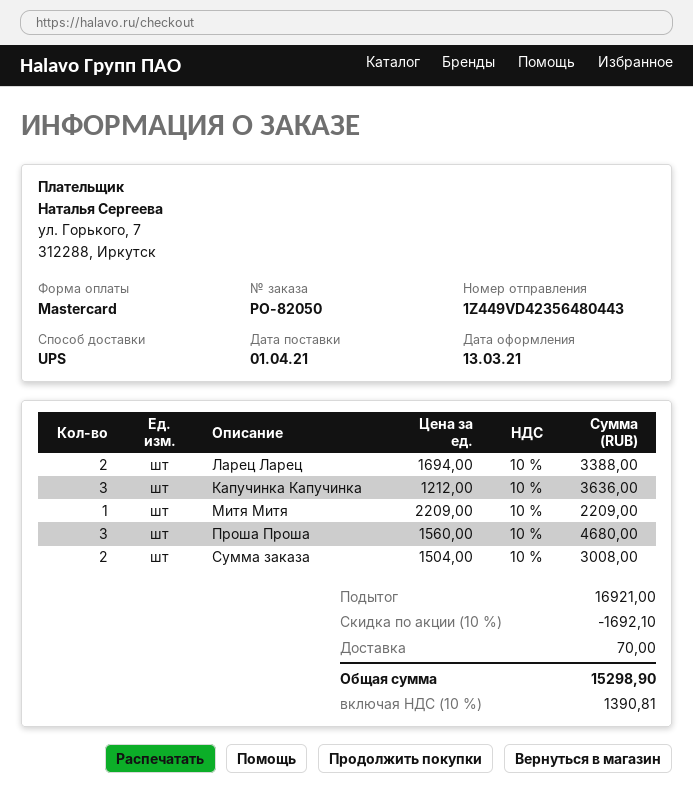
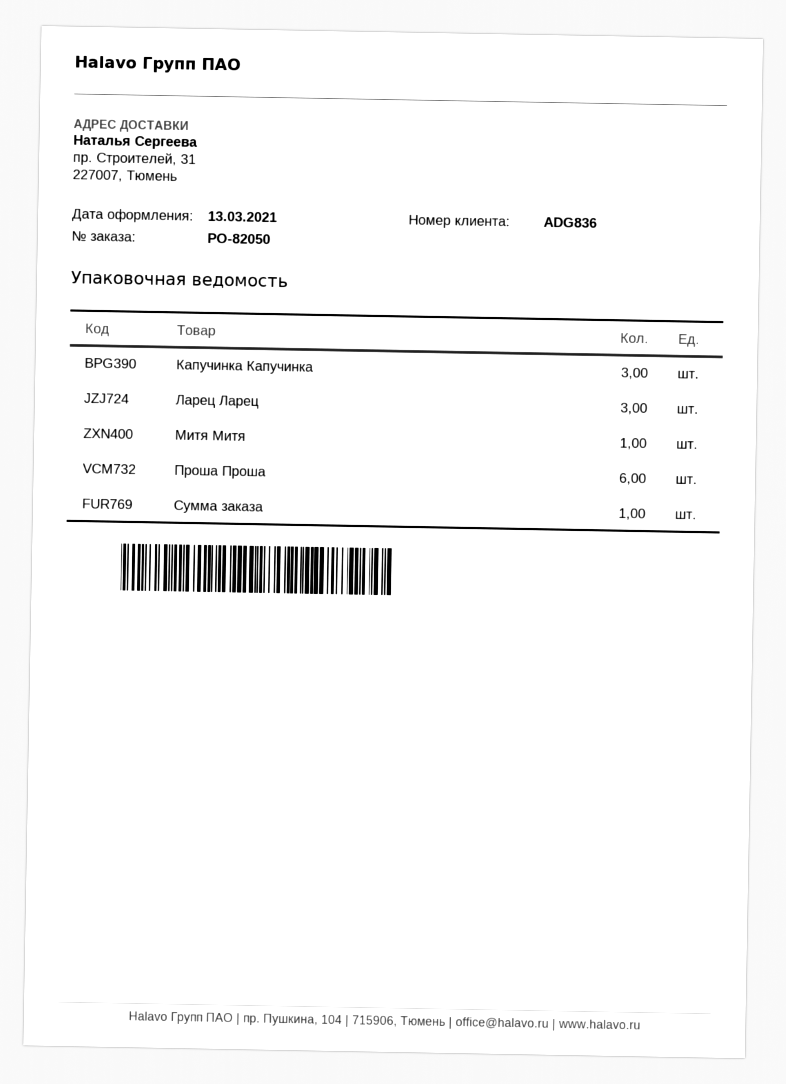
Ларец Ларец: 2 -> 3
Проша Проша: 3 -> 6
Сумма заказа: 2 -> 1

